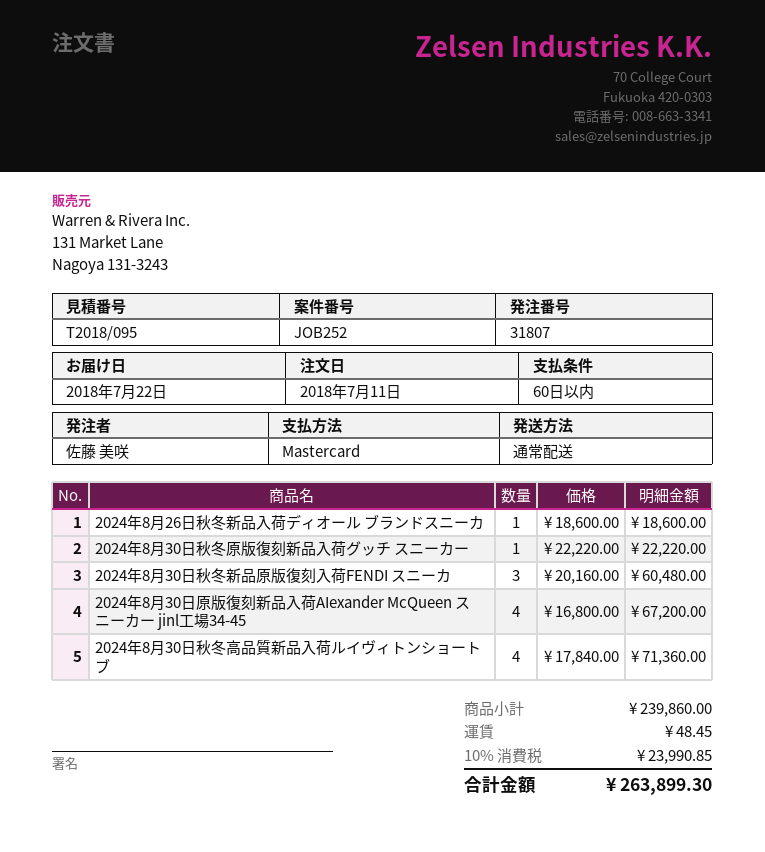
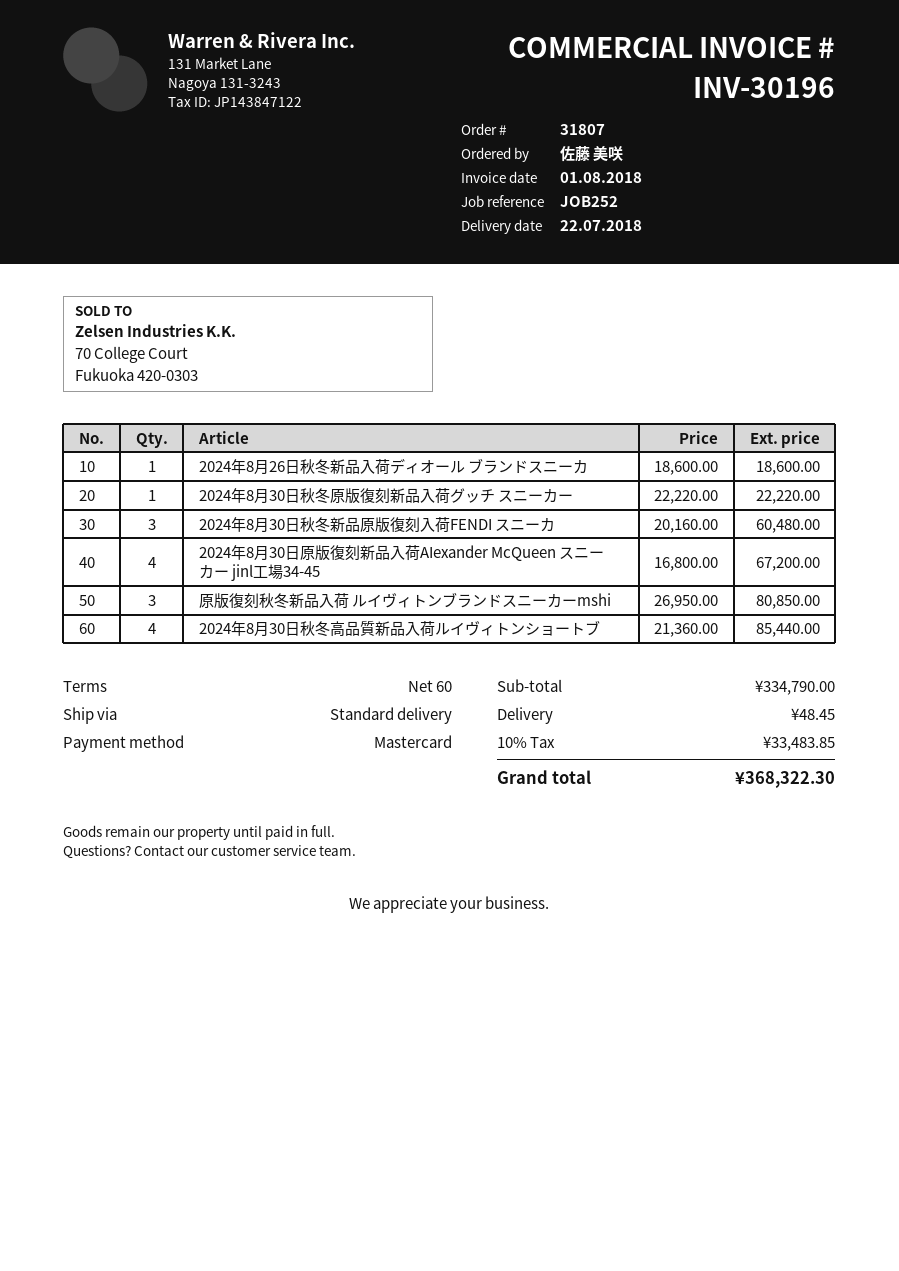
2024年8月30日秋冬高品質新品入荷ルイヴィトンショートブ: 4 x 17840.00 = 71360.00 -> 4 x 21360.00 = 85440.00
原版復刻秋冬新品入荷 ルイヴィトンブランドスニーカーmshi: none -> 3 x 26950.00 = 80850.00
subtotal: 239860.00 -> 334790.00
tax: 10% = 23990.85 -> 10% = 33483.85
total: 263899.30 -> 368322.30

